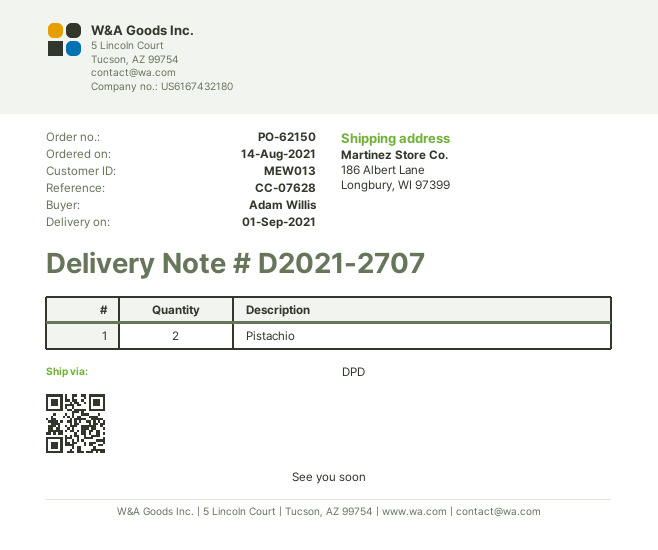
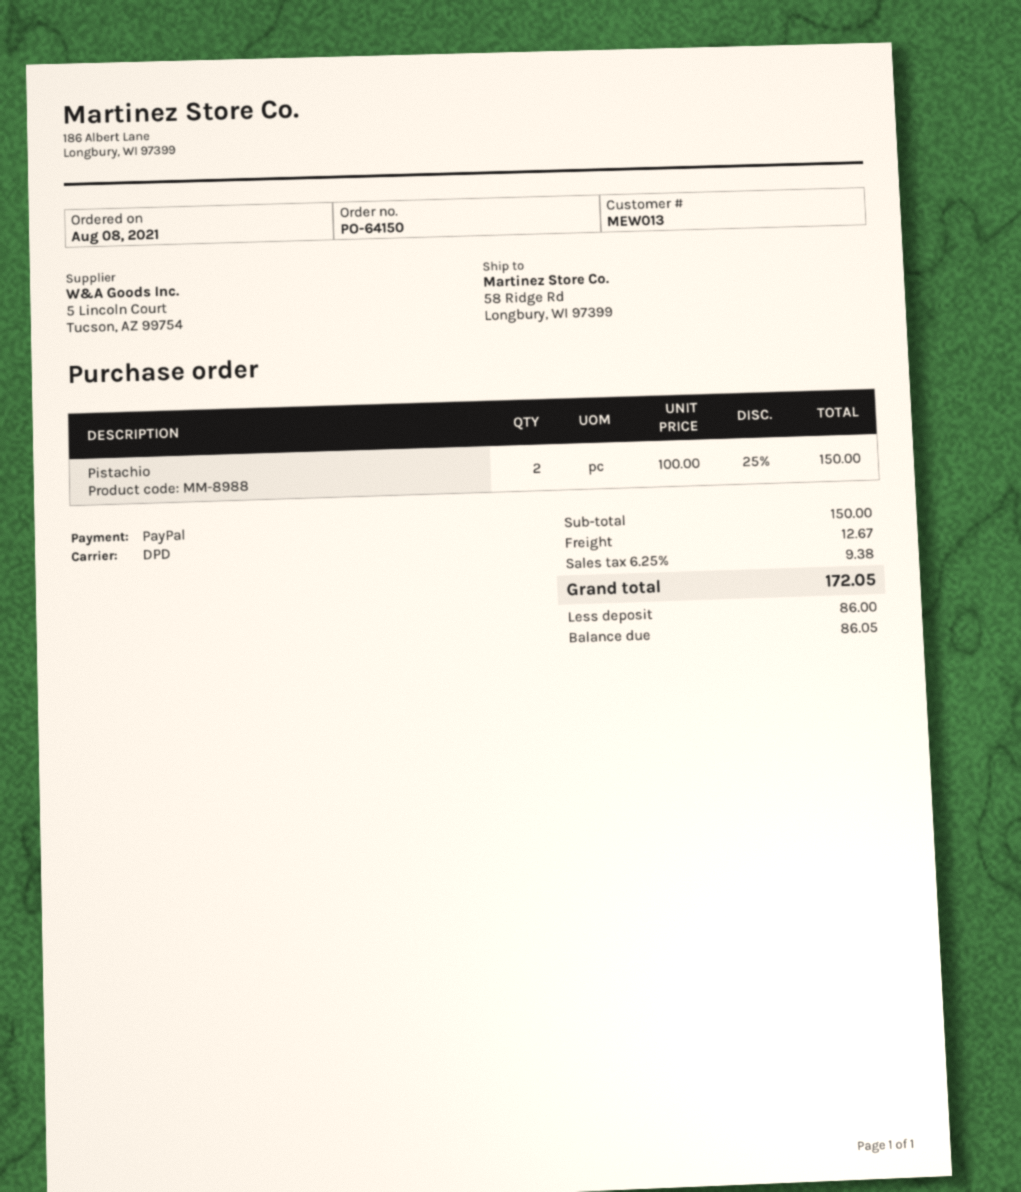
order number: PO-62150 -> PO-64150
order date: 2021-08-14 -> 2021-08-08
ship to: 186 Albert Lane, Longbury, WI 97399 -> 58 Ridge Rd, Longbury, WI 97399

